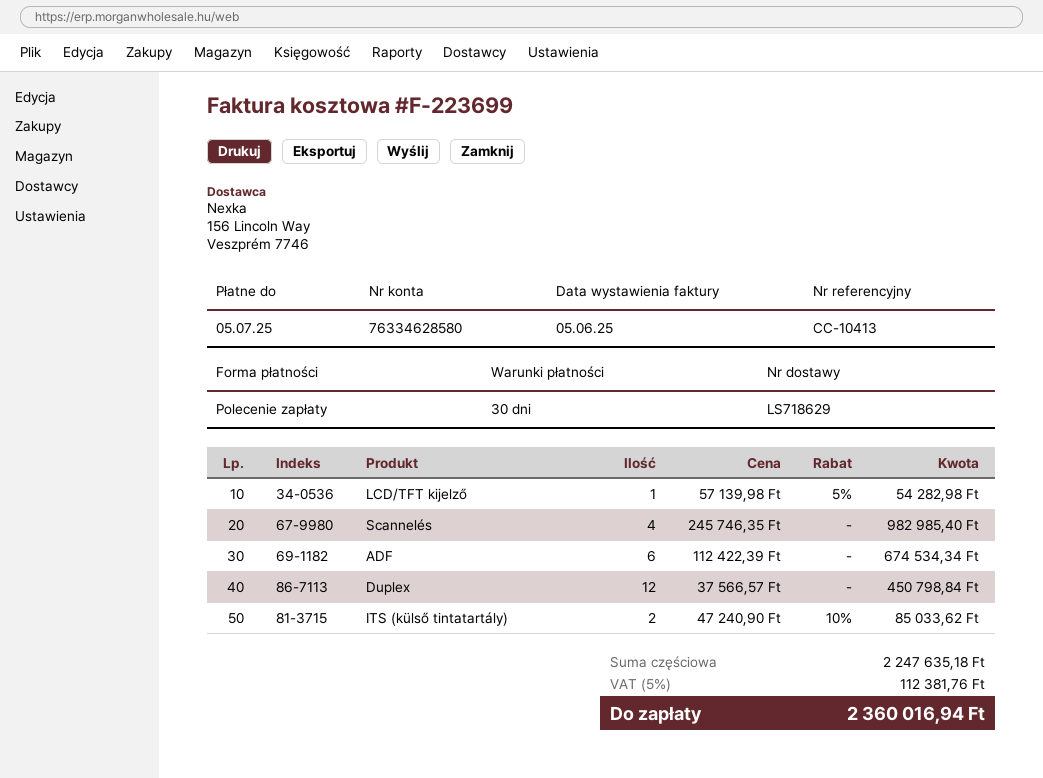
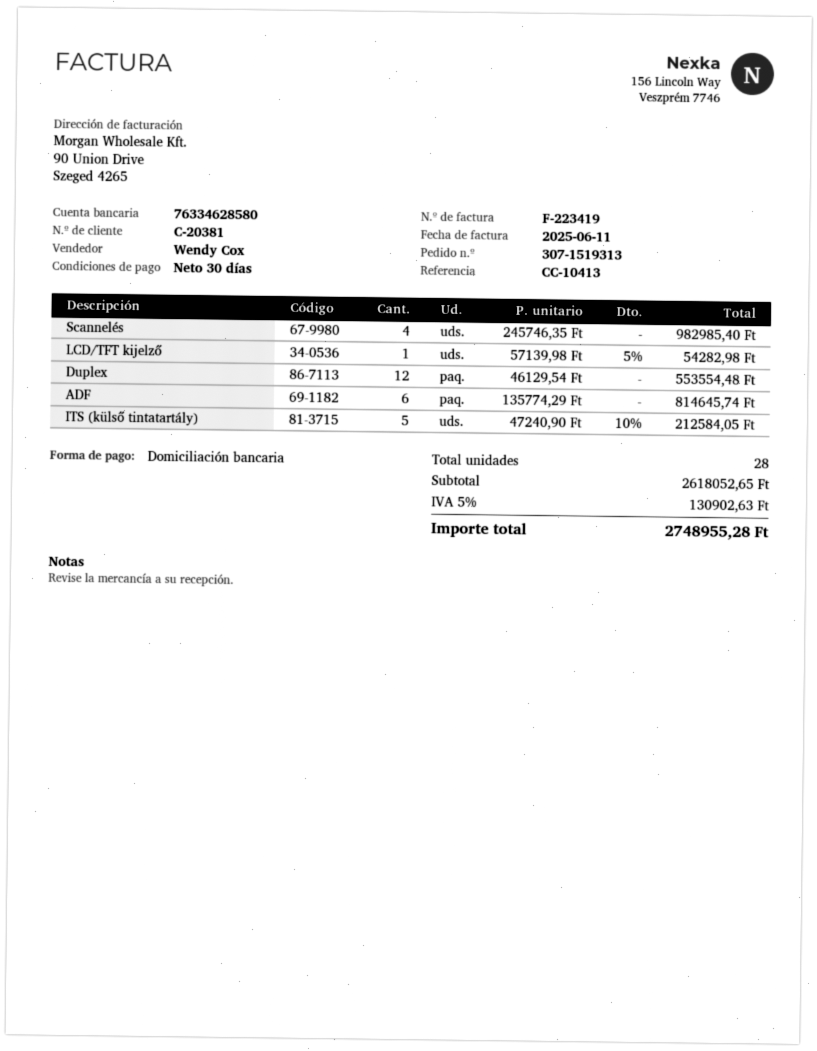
invoice number: F-223699 -> F-223419
invoice date: 2025-06-05 -> 2025-06-11
ADF: 6 x 112422.39 = 674534.34 -> 6 x 135774.29 = 814645.74
Duplex: 12 x 37566.57 = 450798.84 -> 12 x 46129.54 = 553554.48
ITS (külső tintatartály): 2 x 47240.90 - 10% = 85033.62 -> 5 x 47240.90 - 10% = 212584.05
subtotal: 2247635.18 -> 2618052.65
tax: 5% = 112381.76 -> 5% = 130902.63
total: 2360016.94 -> 2748955.28

